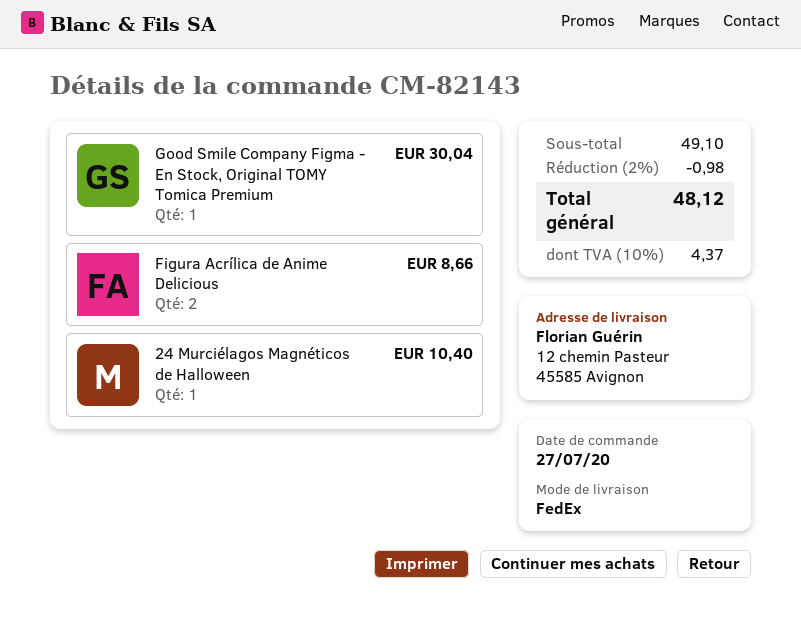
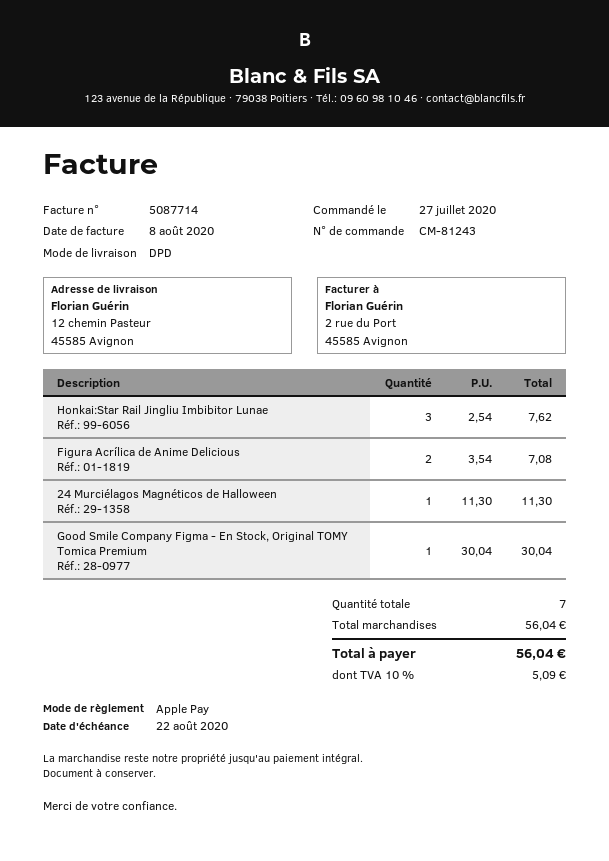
order number: CM-82143 -> CM-81243
shipping method: FedEx -> DPD
Figura Acrílica de Anime Delicious: 2 for 8.66 -> 2 for 7.08
24 Murciélagos Magnéticos de Halloween: 1 for 10.40 -> 1 for 11.30
Honkai:Star Rail Jingliu Imbibitor Lunae: none -> 3 for 7.62
subtotal: 49.10 -> 56.04
discount: 2% = 0.98 -> none
tax: 10% = 4.37 -> 10% = 5.09
total: 48.12 -> 56.04

